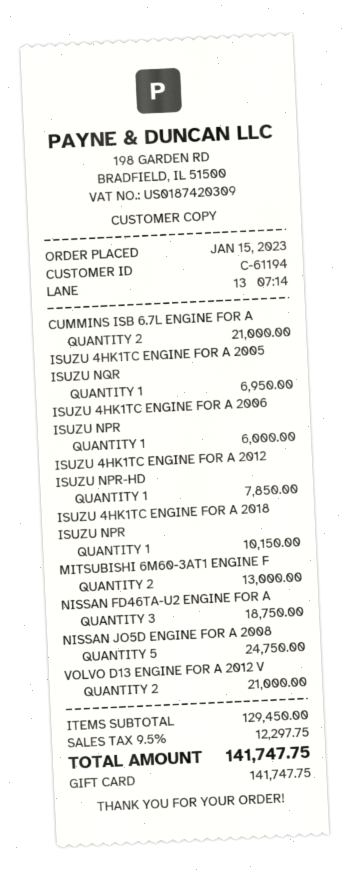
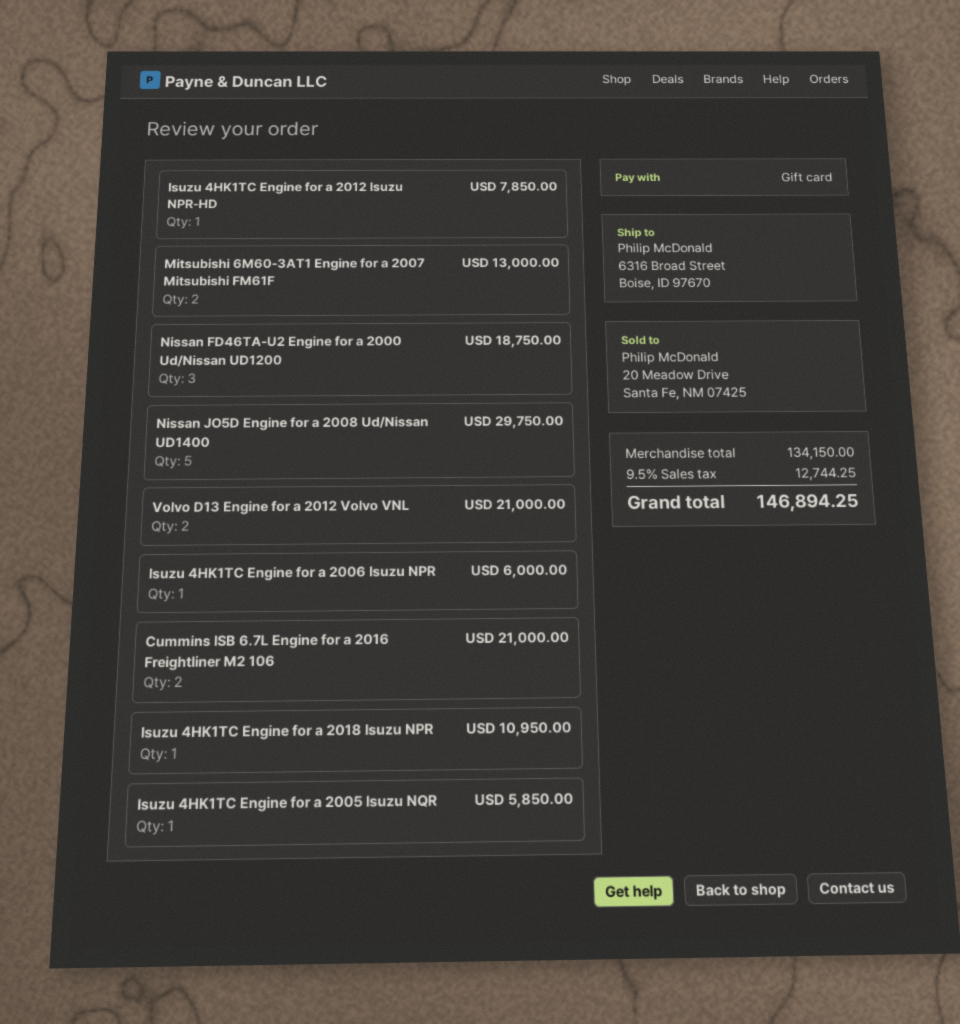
ISUZU 4HK1TC ENGINE FOR A 2005 ISUZU NQR: 1 for 6950.00 -> 1 for 5850.00
ISUZU 4HK1TC ENGINE FOR A 2018 ISUZU NPR: 1 for 10150.00 -> 1 for 10950.00
NISSAN JO5D ENGINE FOR A 2008: 5 for 24750.00 -> 5 for 29750.00
subtotal: 129450.00 -> 134150.00
tax: 9.5% = 12297.75 -> 9.5% = 12744.25
total: 141747.75 -> 146894.25

